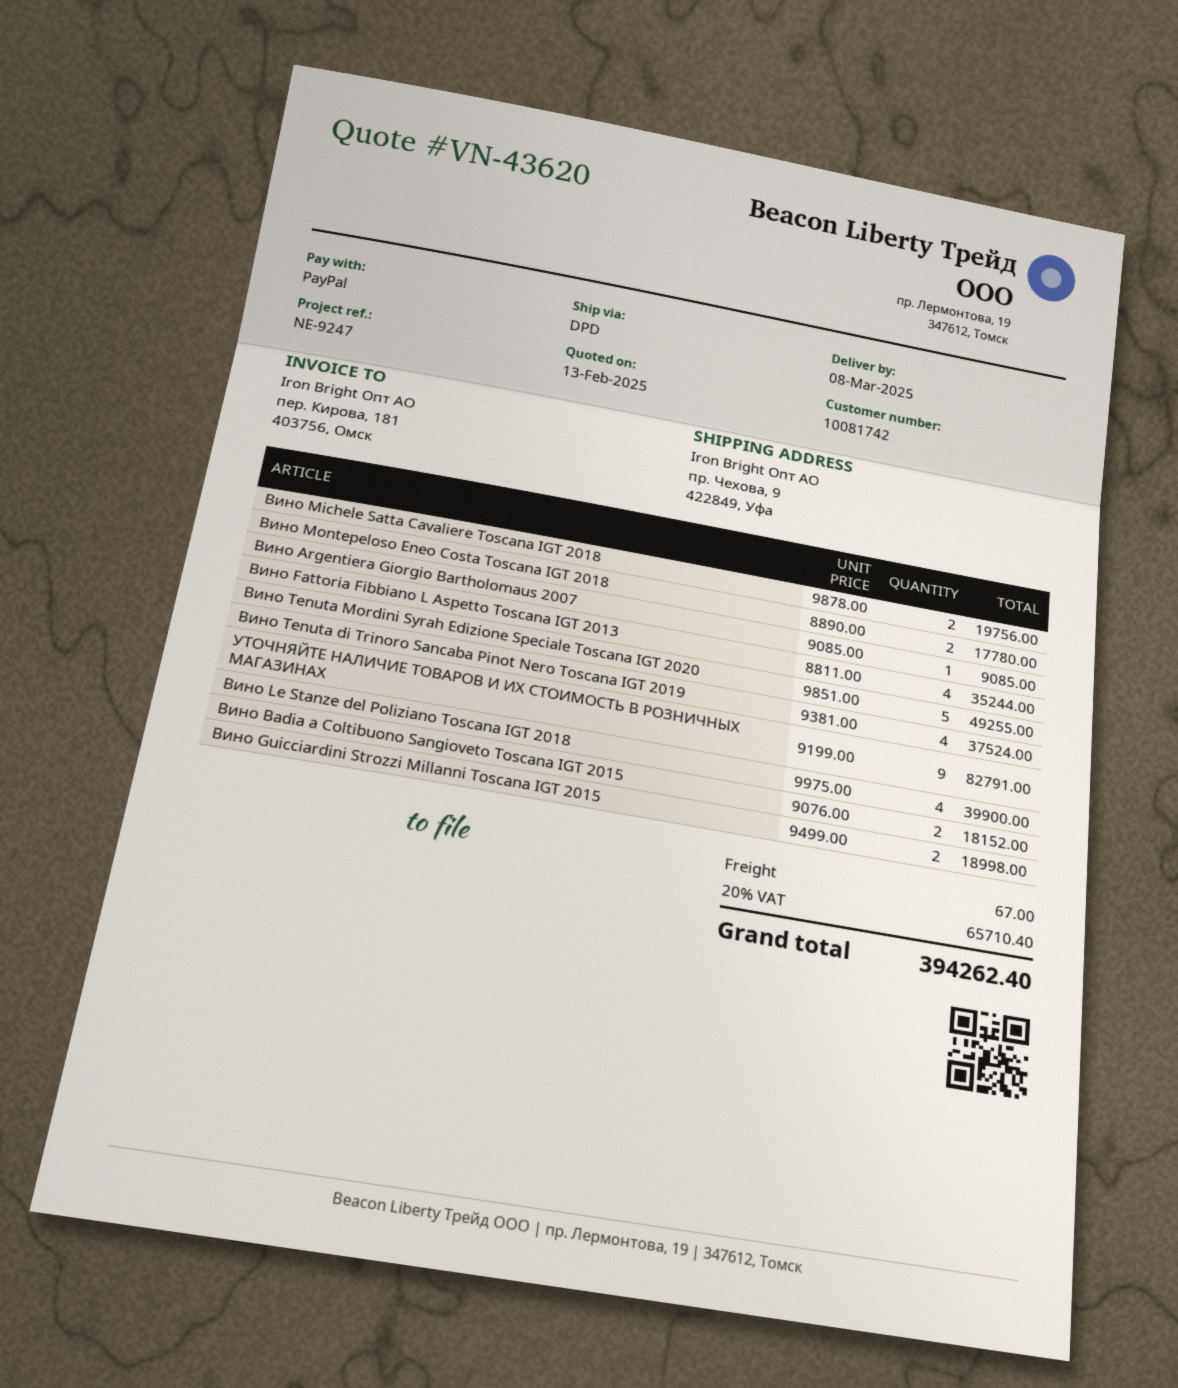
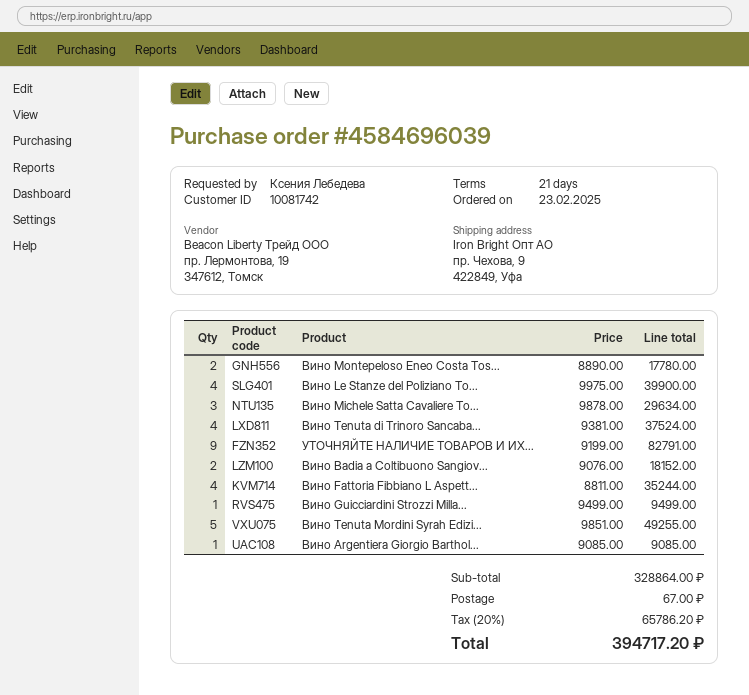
Вино Michele Satta Cavaliere Toscana IGT 2018: 2 x 9878.00 = 19756.00 -> 3 x 9878.00 = 29634.00
Вино Guicciardini Strozzi Millanni Toscana IGT 2015: 2 x 9499.00 = 18998.00 -> 1 x 9499.00 = 9499.00
tax: 20% = 65710.40 -> 20% = 65786.20
total: 394262.40 -> 394717.20

